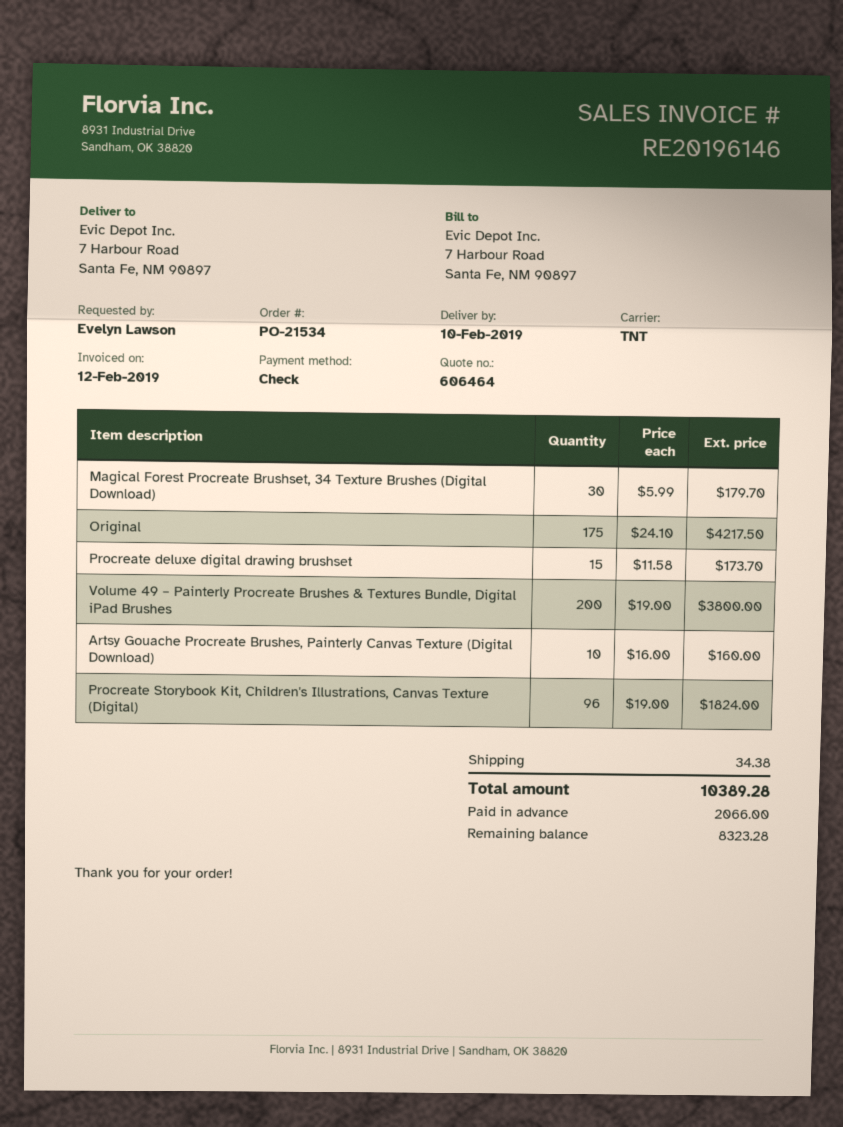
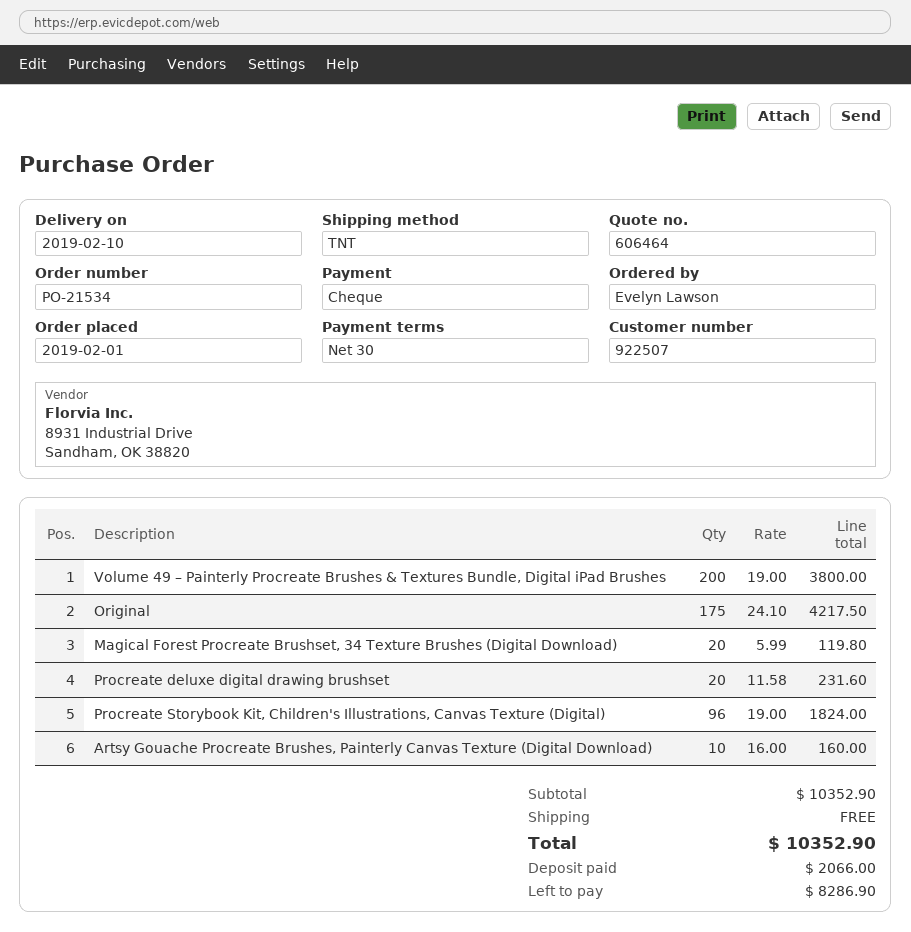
Magical Forest Procreate Brushset, 34 Texture Brushes (Digital Download): 30 x 5.99 = 179.70 -> 20 x 5.99 = 119.80
Procreate deluxe digital drawing brushset: 15 x 11.58 = 173.70 -> 20 x 11.58 = 231.60
shipping: 34.38 -> 0.00
total: 10389.28 -> 10352.90
balance: 8323.28 -> 8286.90

